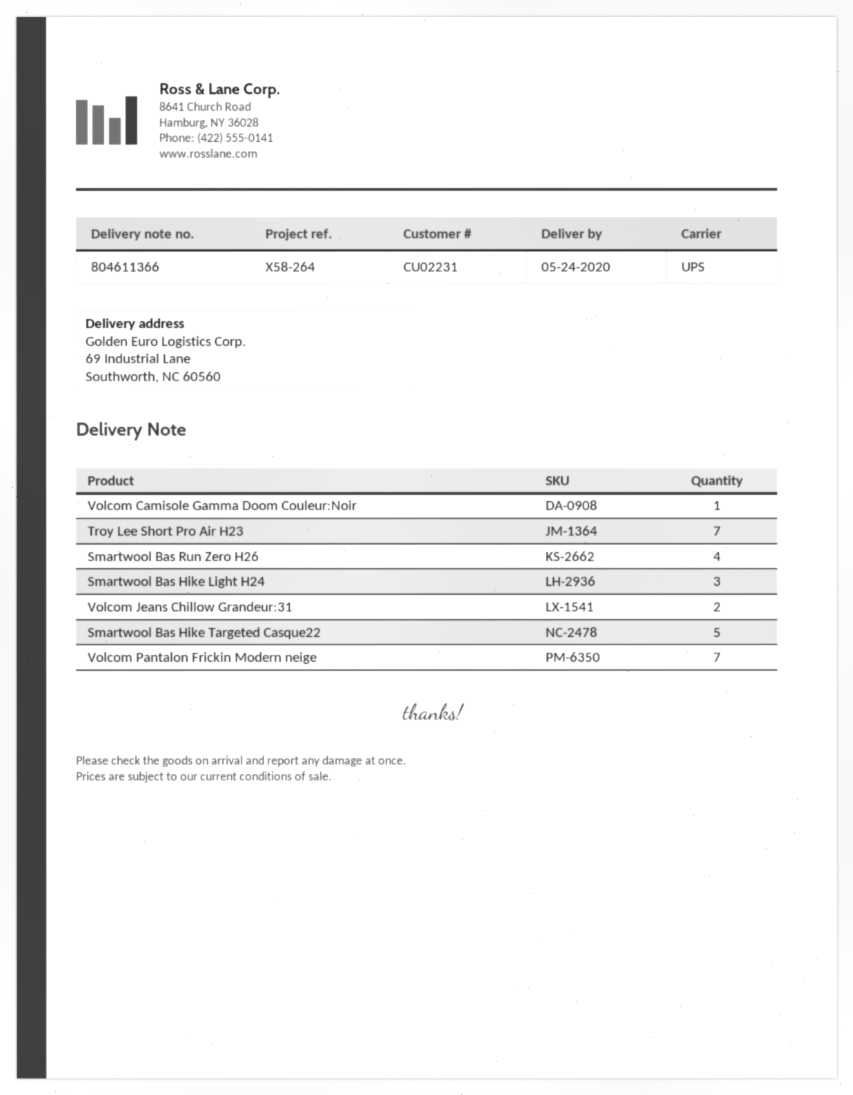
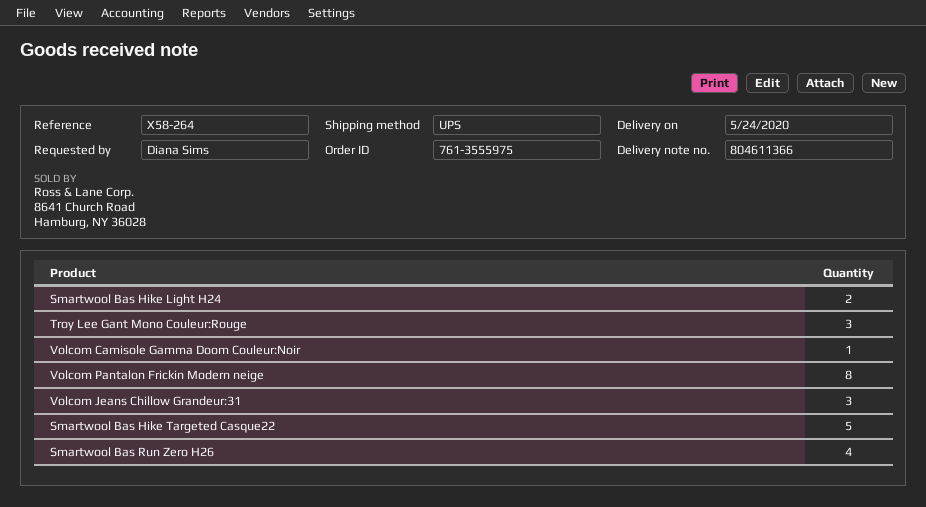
Troy Lee Short Pro Air H23: 7 -> none
Smartwool Bas Hike Light H24: 3 -> 2
Volcom Jeans Chillow Grandeur:31: 2 -> 3
Volcom Pantalon Frickin Modern neige: 7 -> 8
Troy Lee Gant Mono Couleur:Rouge: none -> 3

